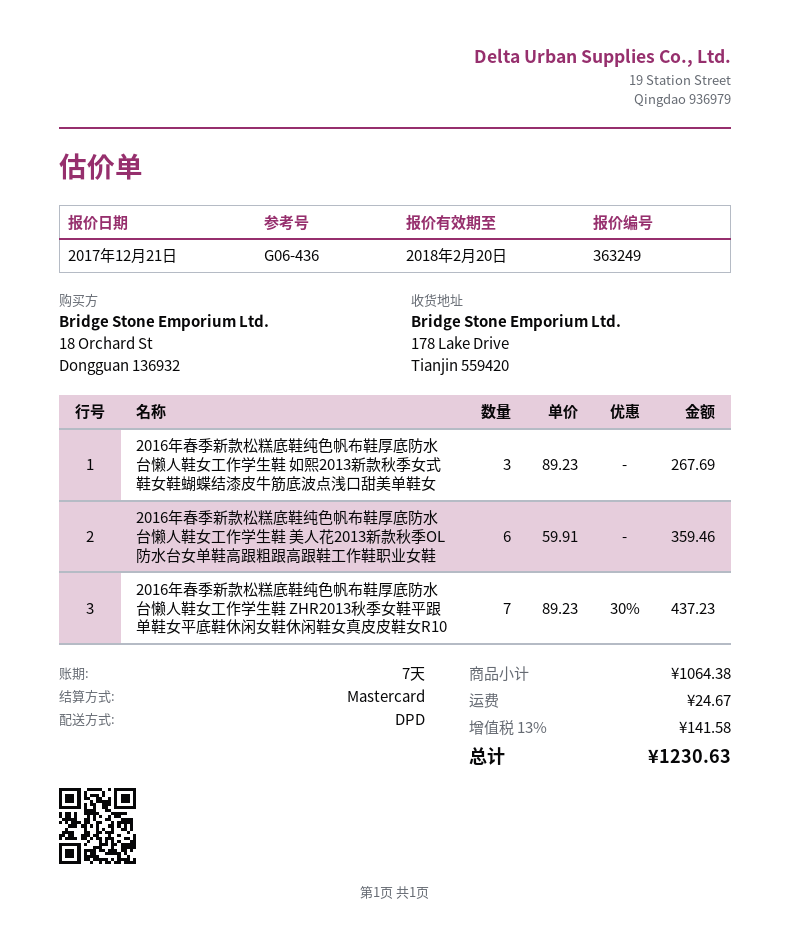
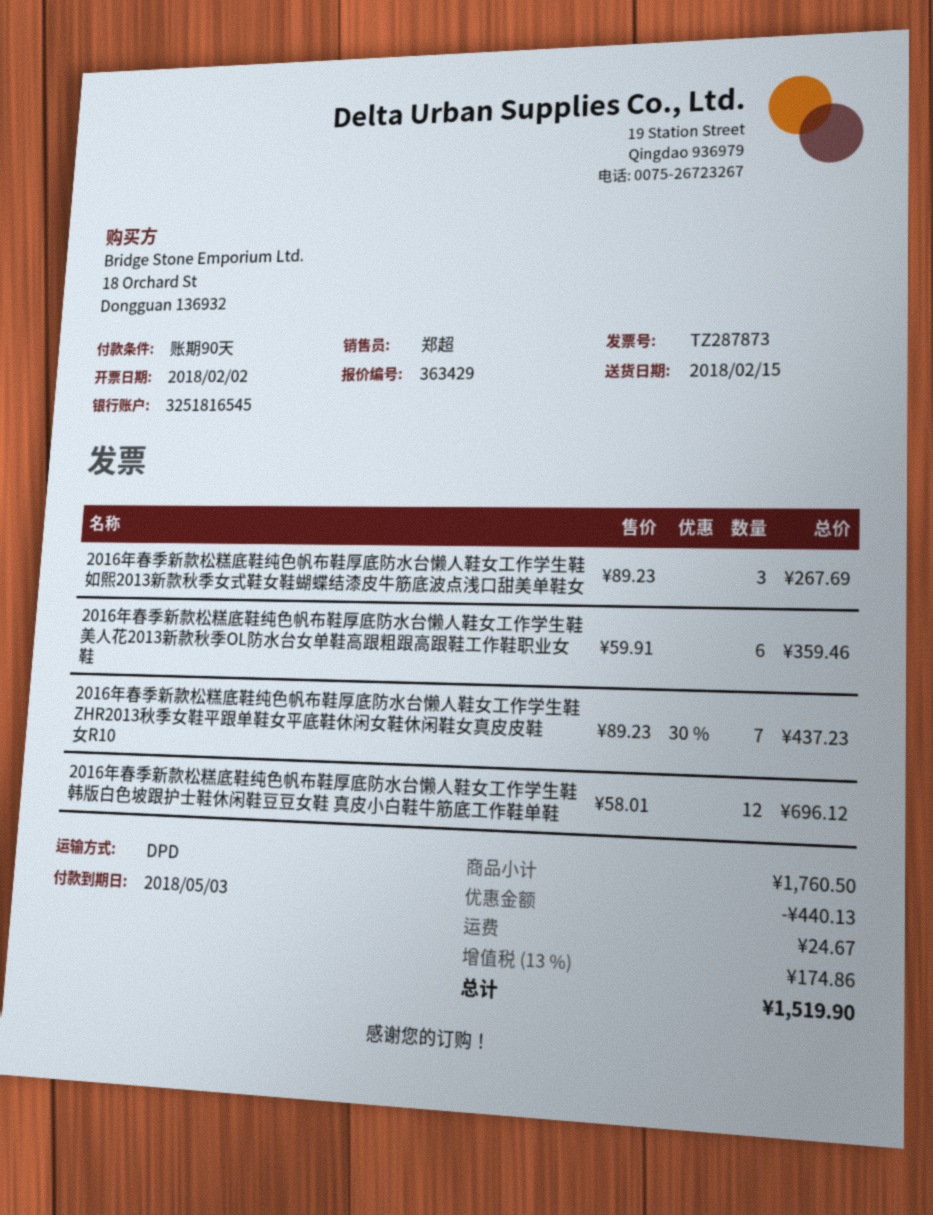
quote number: 363249 -> 363429
payment terms: 7 days -> 90 days
2016年春季新款松糕底鞋纯色帆布鞋厚底防水台懒人鞋女工作学生鞋 韩版白色坡跟护士鞋休闲鞋豆豆女鞋 真皮小白鞋牛筋底工作鞋单鞋: none -> 12 x 58.01 = 696.12
subtotal: 1064.38 -> 1760.50
discount: none -> 440.13
tax: 13% = 141.58 -> 13% = 174.86
total: 1230.63 -> 1519.90

